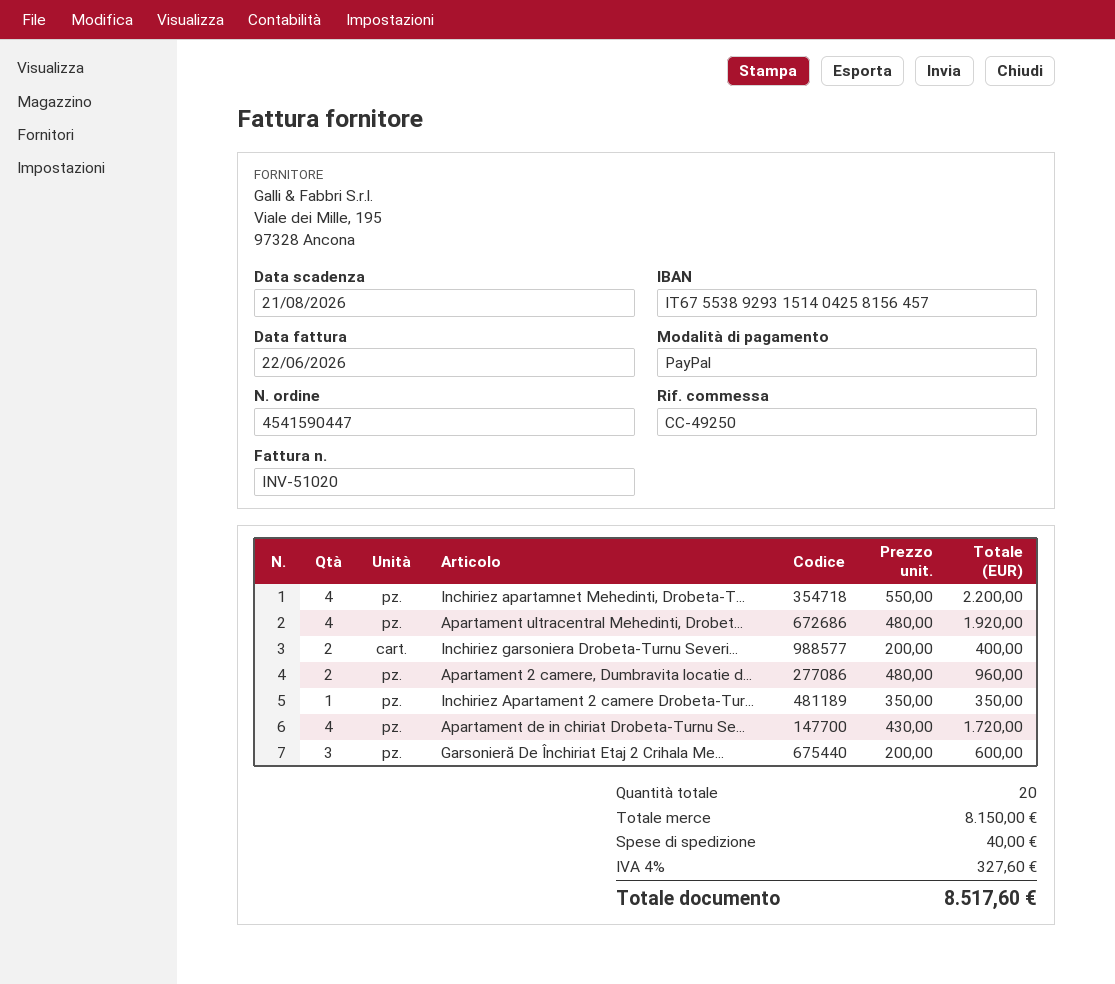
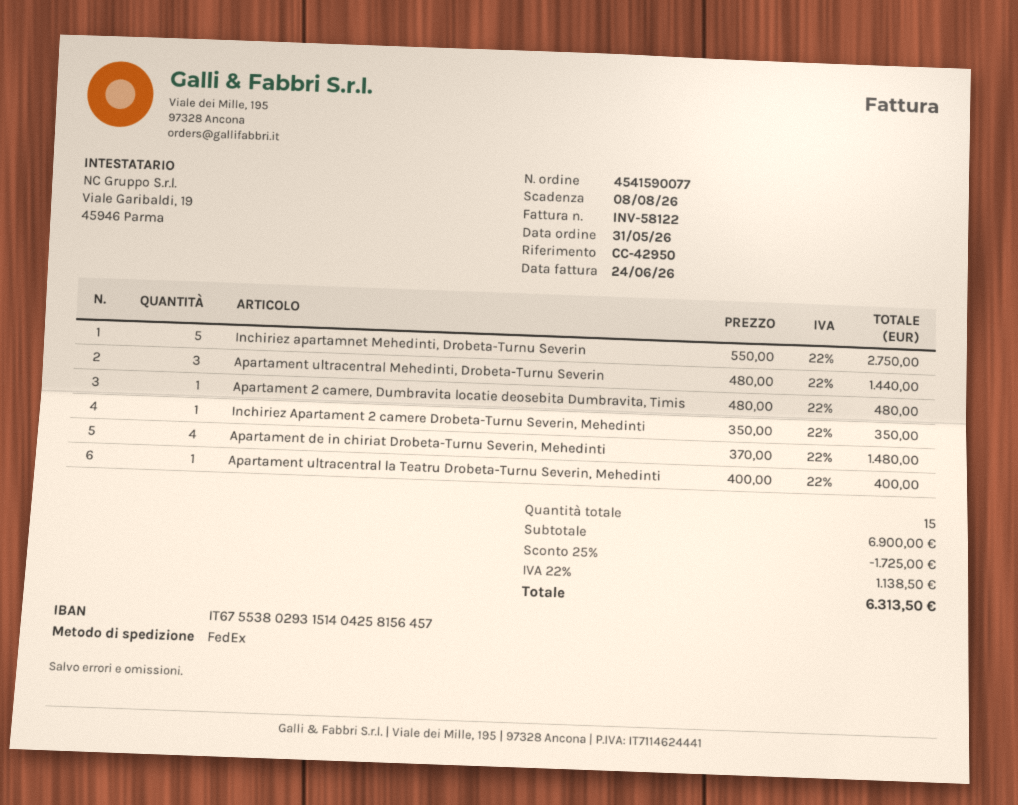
order number: 4541590447 -> 4541590077
invoice number: INV-51020 -> INV-58122
invoice date: 2026-06-22 -> 2026-06-24
due date: 2026-08-21 -> 2026-08-08
reference: CC-49250 -> CC-42950
bank account: IT6755389293151404258156457 -> IT6755380293151404258156457
Inchiriez apartamnet Mehedinti, Drobeta-T...: 4 x 550.00 = 2200.00 -> 5 x 550.00 = 2750.00
Apartament ultracentral Mehedinti, Drobet...: 4 x 480.00 = 1920.00 -> 3 x 480.00 = 1440.00
Inchiriez garsoniera Drobeta-Turnu Severi...: 2 x 200.00 = 400.00 -> none
Apartament 2 camere, Dumbravita locatie d...: 2 x 480.00 = 960.00 -> 1 x 480.00 = 480.00
Apartament de in chiriat Drobeta-Turnu Se...: 4 x 430.00 = 1720.00 -> 4 x 370.00 = 1480.00
Garsonieră De Închiriat Etaj 2 Crihala Me...: 3 x 200.00 = 600.00 -> none
Apartament ultracentral la Teatru Drobeta-Turnu Severin, Mehedinti: none -> 1 x 400.00 = 400.00
total quantity: 20 -> 15
subtotal: 8150.00 -> 6900.00
discount: none -> 25% = 1725.00
shipping: 40.00 -> none
tax: 4% = 327.60 -> 22% = 1138.50
total: 8517.60 -> 6313.50

